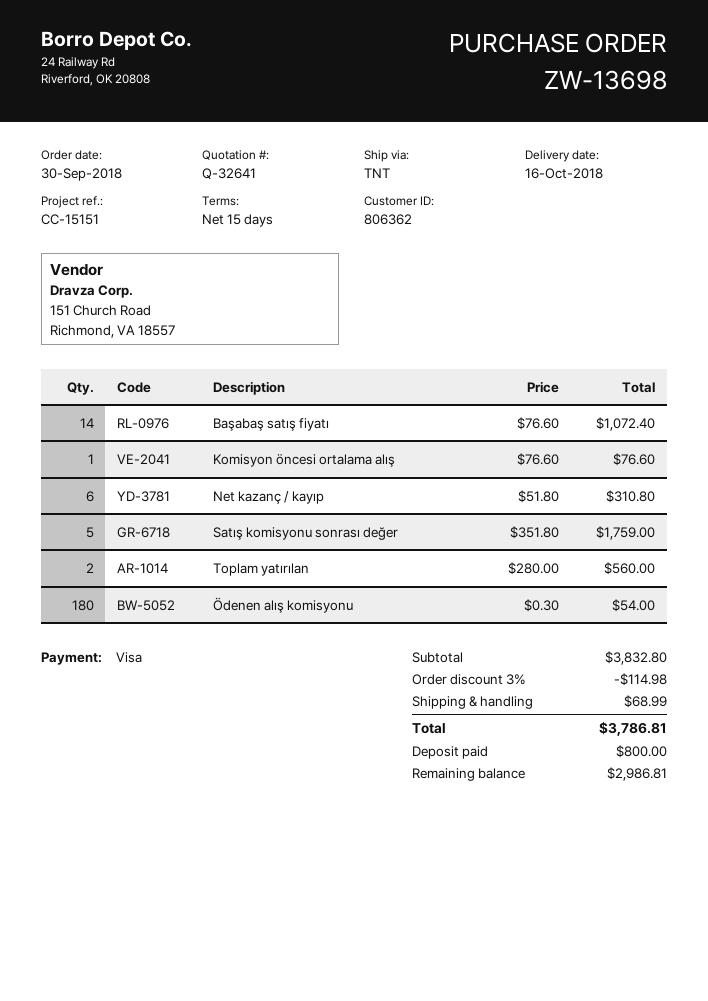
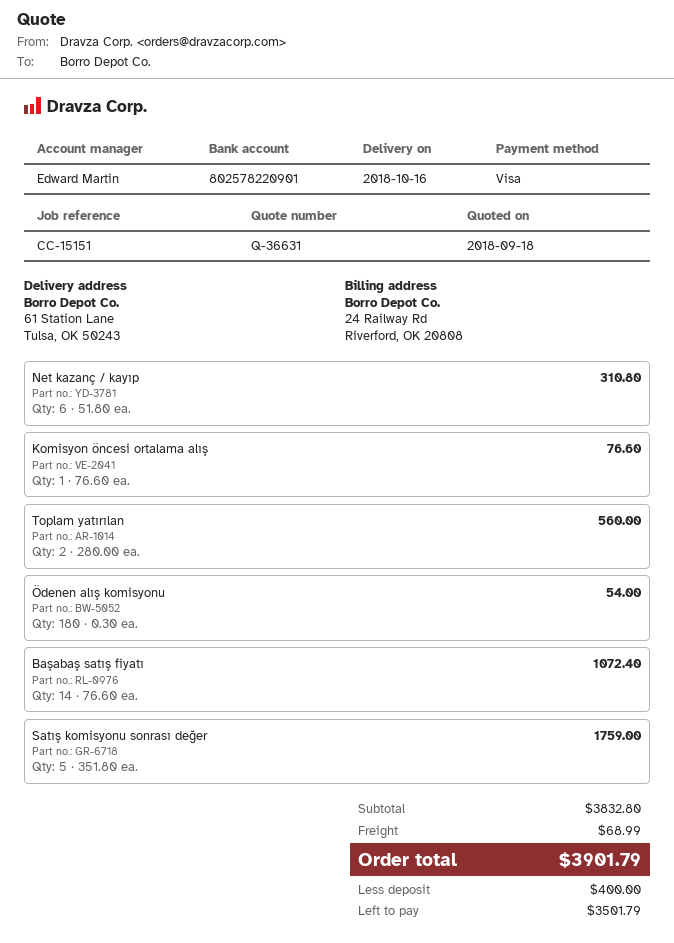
quote number: Q-32641 -> Q-36631
discount: 3% = 114.98 -> none
total: 3786.81 -> 3901.79
deposit: 800.00 -> 400.00
balance: 2986.81 -> 3501.79

